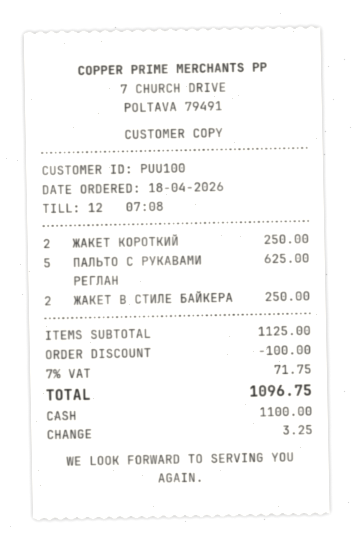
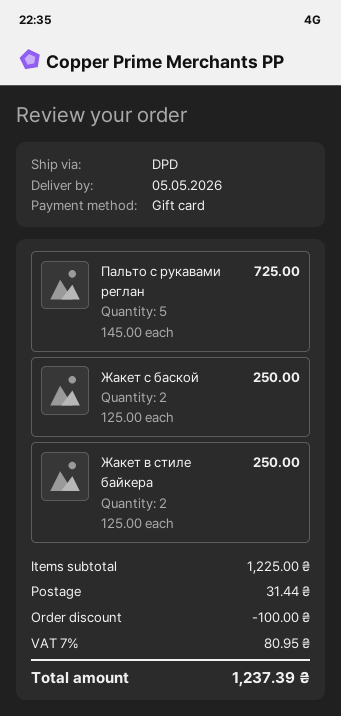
payment method: cash -> gift card
ЖАКЕТ КОРОТКИЙ: 2 for 250.00 -> none
ПАЛЬТО С РУКАВАМИ РЕГЛАН: 5 for 625.00 -> 5 for 725.00
Жакет с баской: none -> 2 for 250.00
subtotal: 1125.00 -> 1225.00
shipping: none -> 31.44
tax: 7% = 71.75 -> 7% = 80.95
total: 1096.75 -> 1237.39

